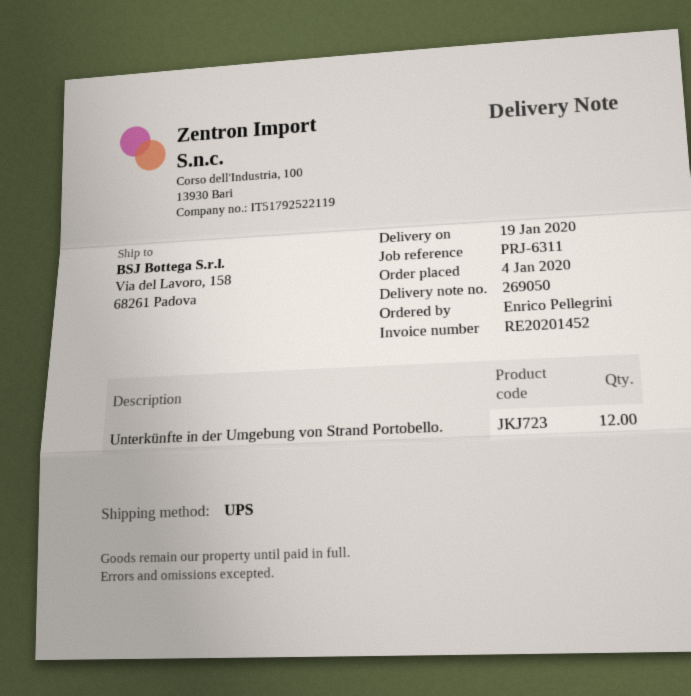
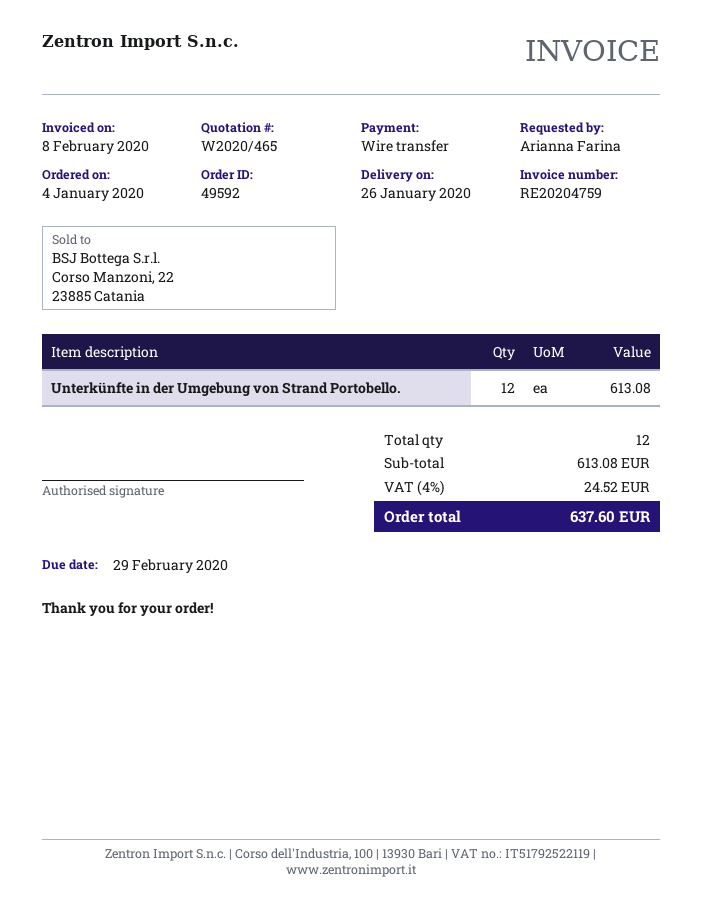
delivery date: 2020-01-19 -> 2020-01-26
invoice number: RE20201452 -> RE20204759
ordered by: Enrico Pellegrini -> Arianna Farina

